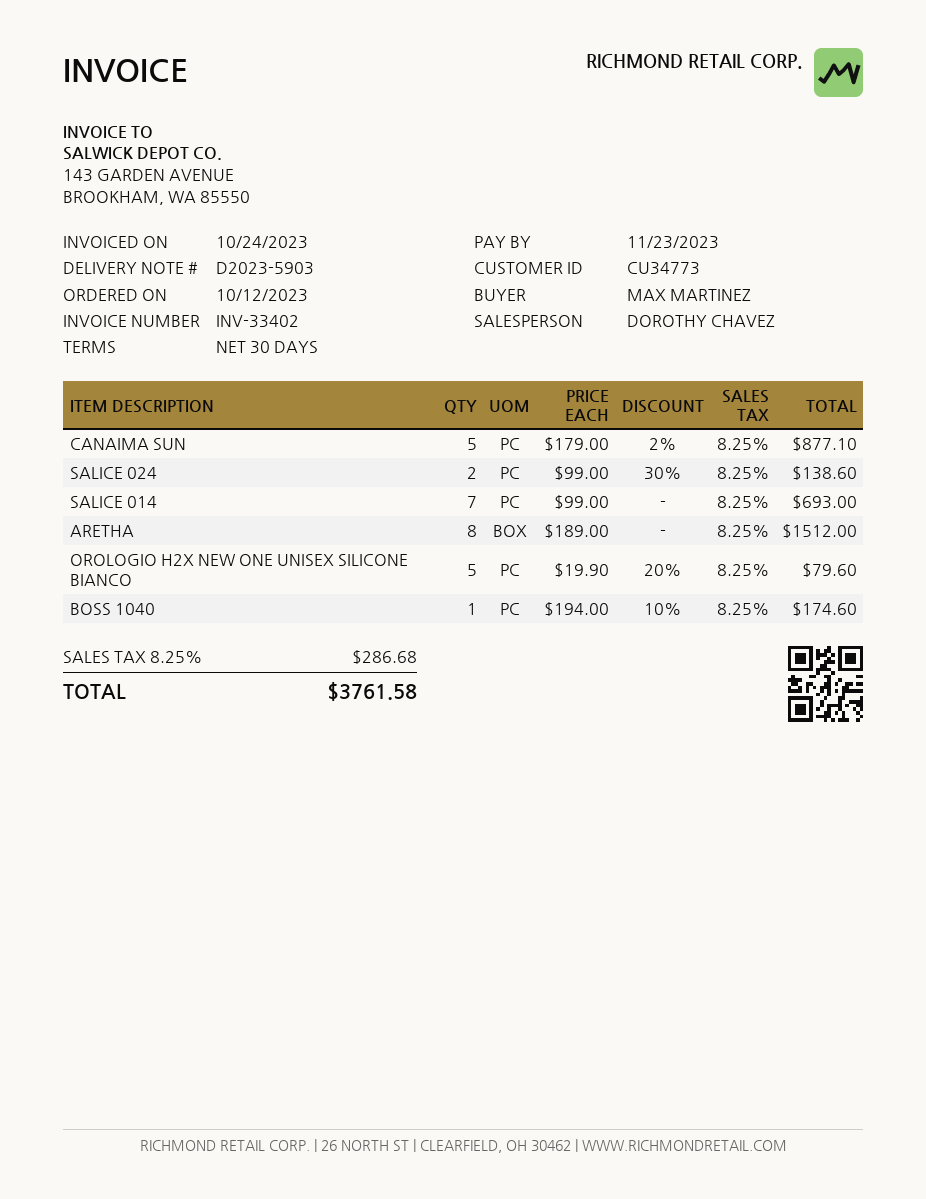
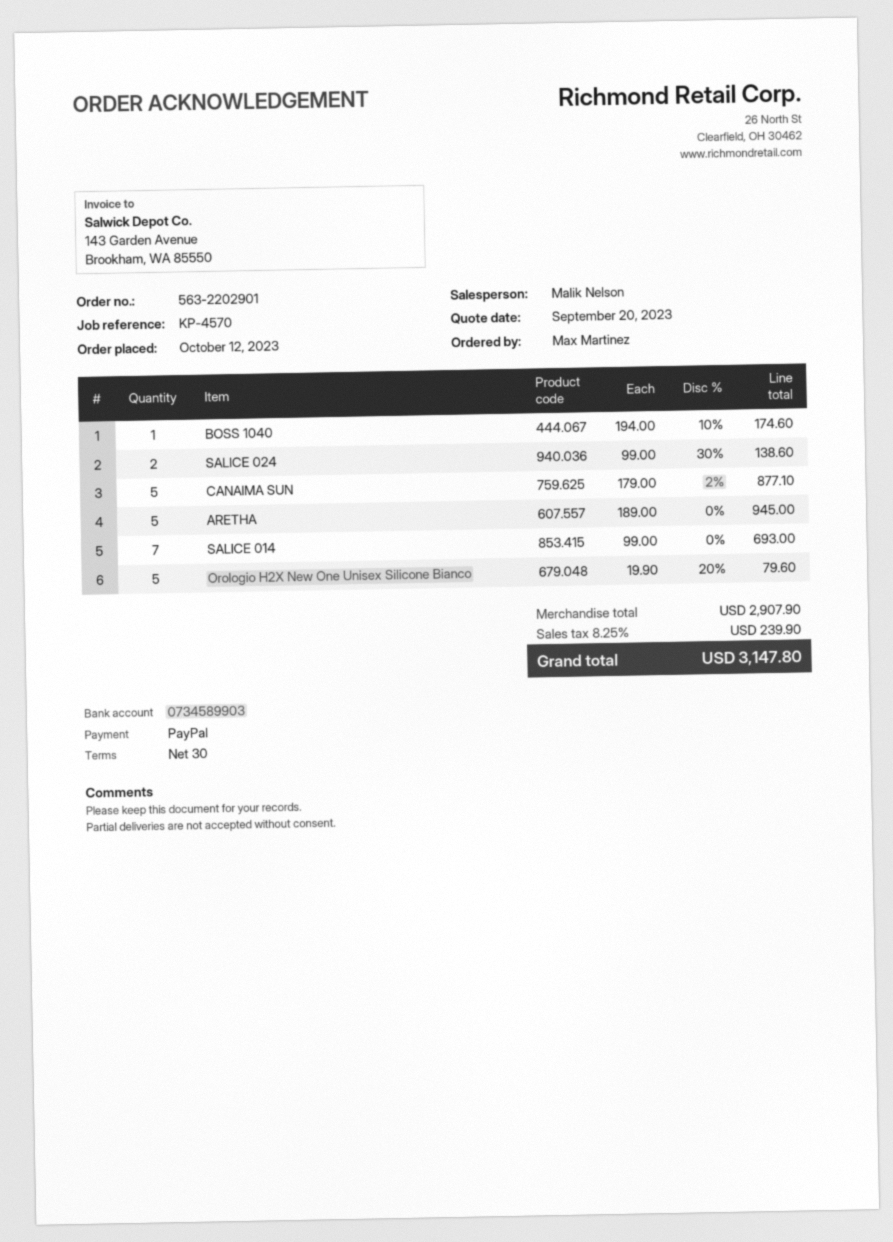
sales rep: DOROTHY CHAVEZ -> Malik Nelson
ARETHA: 8 x 189.00 = 1512.00 -> 5 x 189.00 = 945.00
tax: 8.25% = 286.68 -> 8.25% = 239.90
total: 3761.58 -> 3147.80

